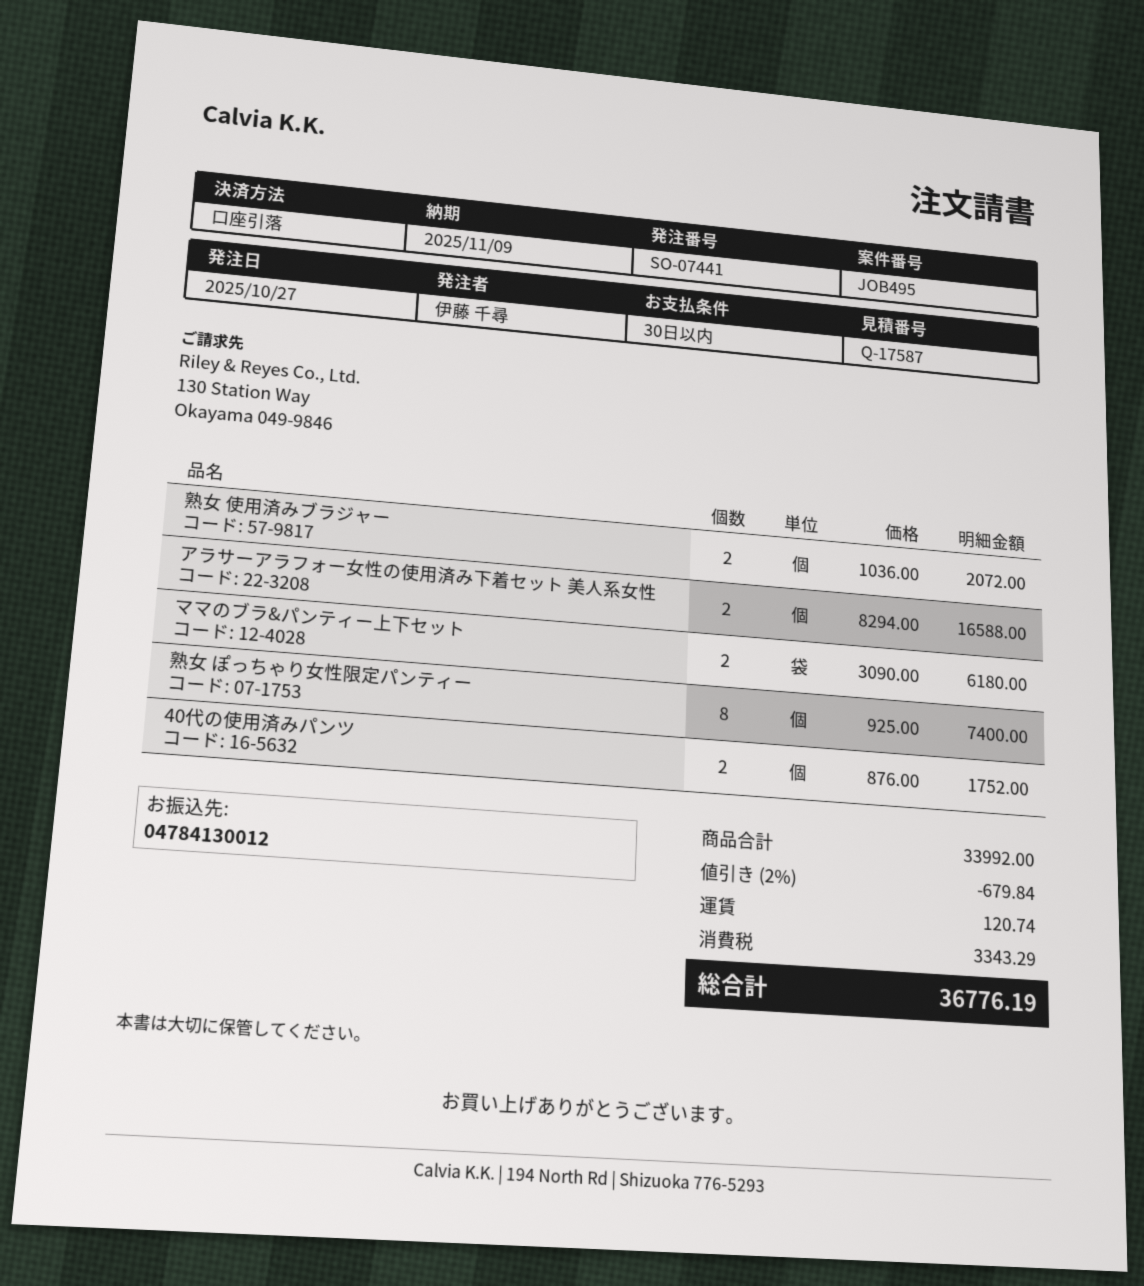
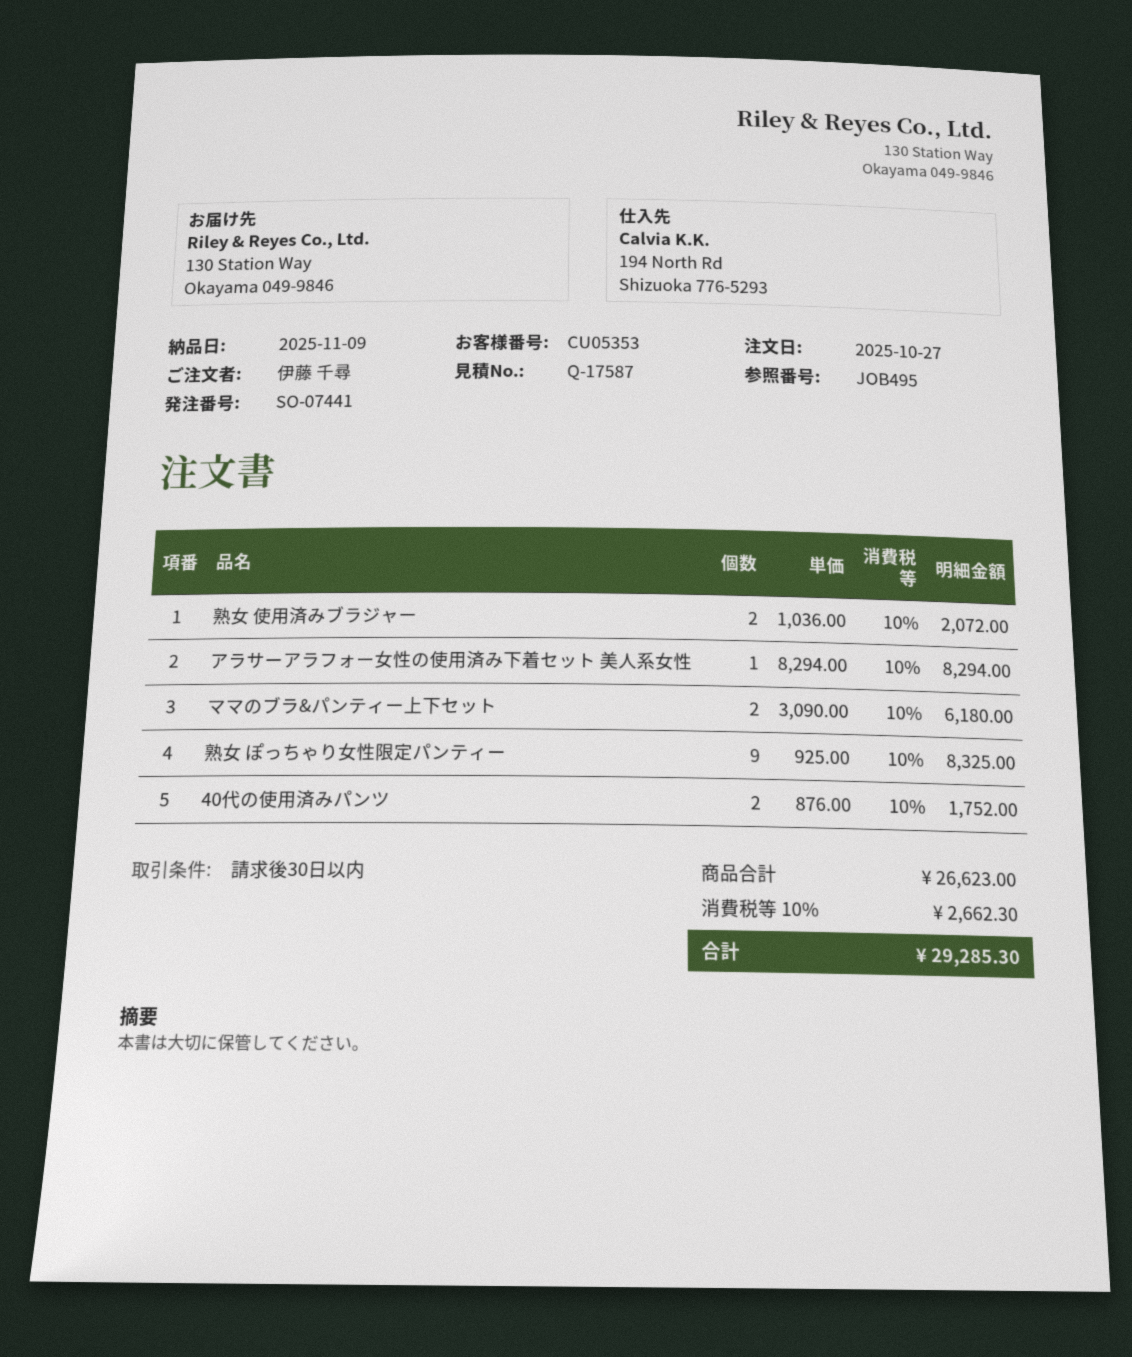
アラサーアラフォー女性の使用済み下着セット 美人系女性: 2 x 8294.00 = 16588.00 -> 1 x 8294.00 = 8294.00
熟女 ぽっちゃり女性限定パンティー: 8 x 925.00 = 7400.00 -> 9 x 925.00 = 8325.00
subtotal: 33992.00 -> 26623.00
discount: 2% = 679.84 -> none
shipping: 120.74 -> none
tax: 3343.29 -> 2662.30
total: 36776.19 -> 29285.30

